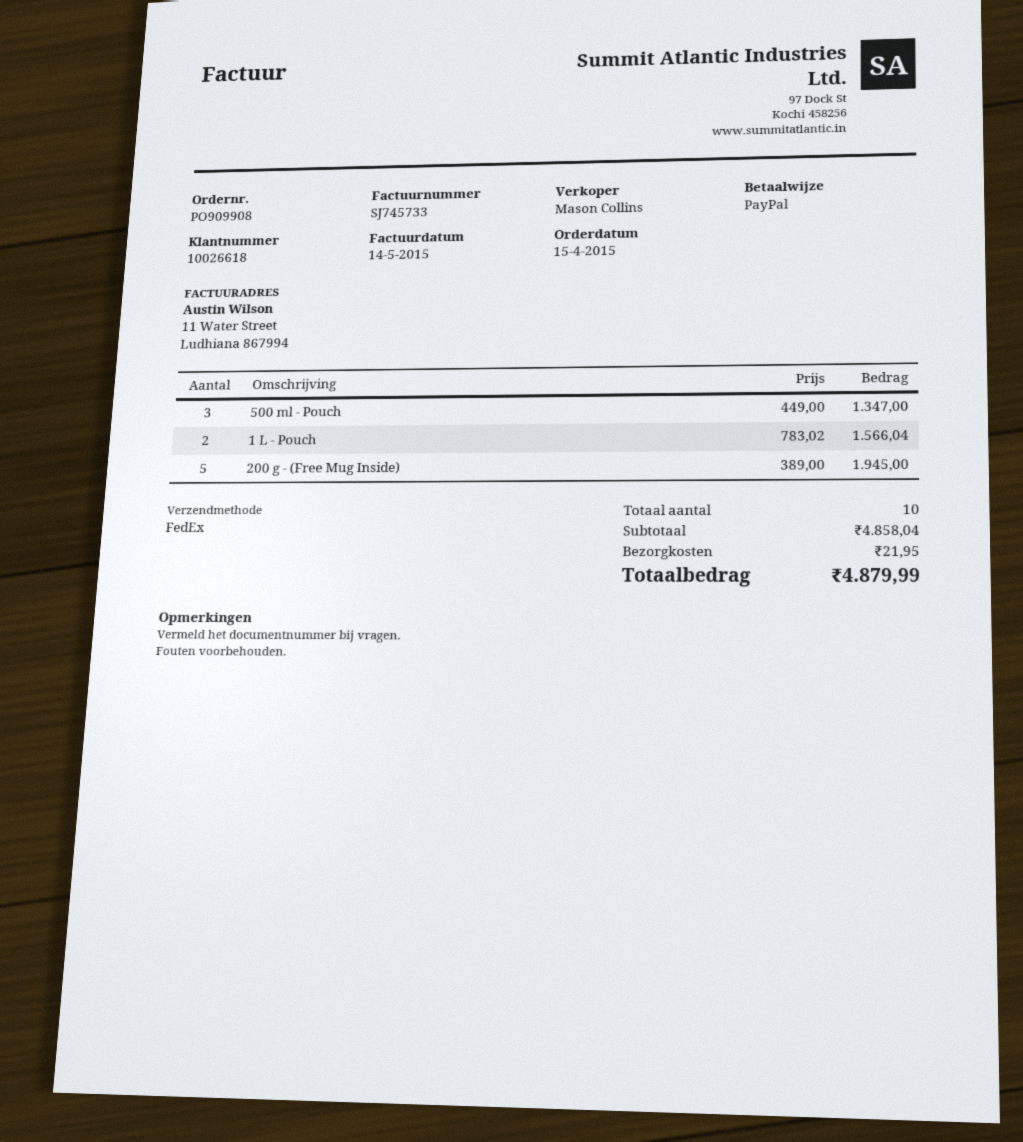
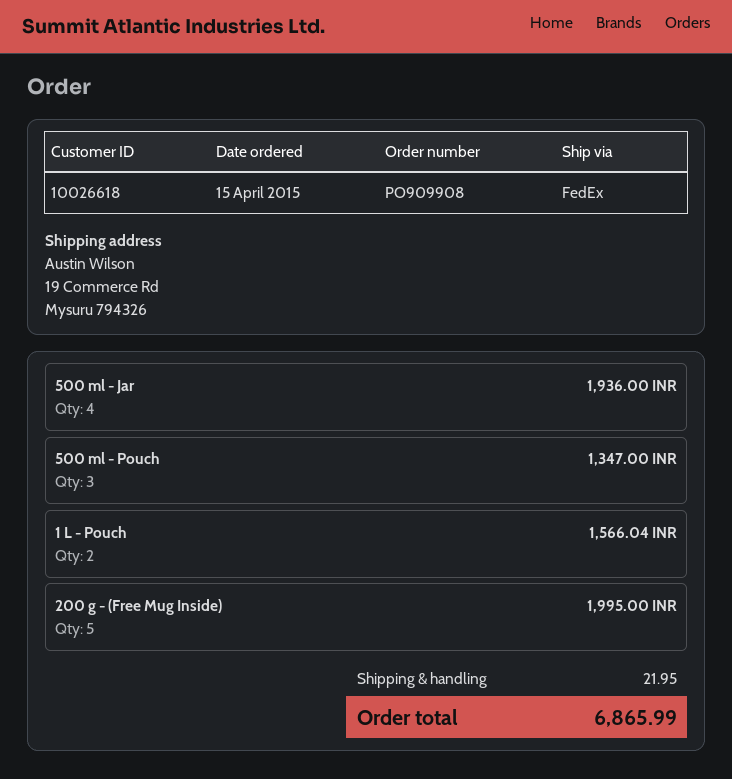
200 g - (Free Mug Inside): 5 for 1945.00 -> 5 for 1995.00
500 ml - Jar: none -> 4 for 1936.00
total: 4879.99 -> 6865.99

